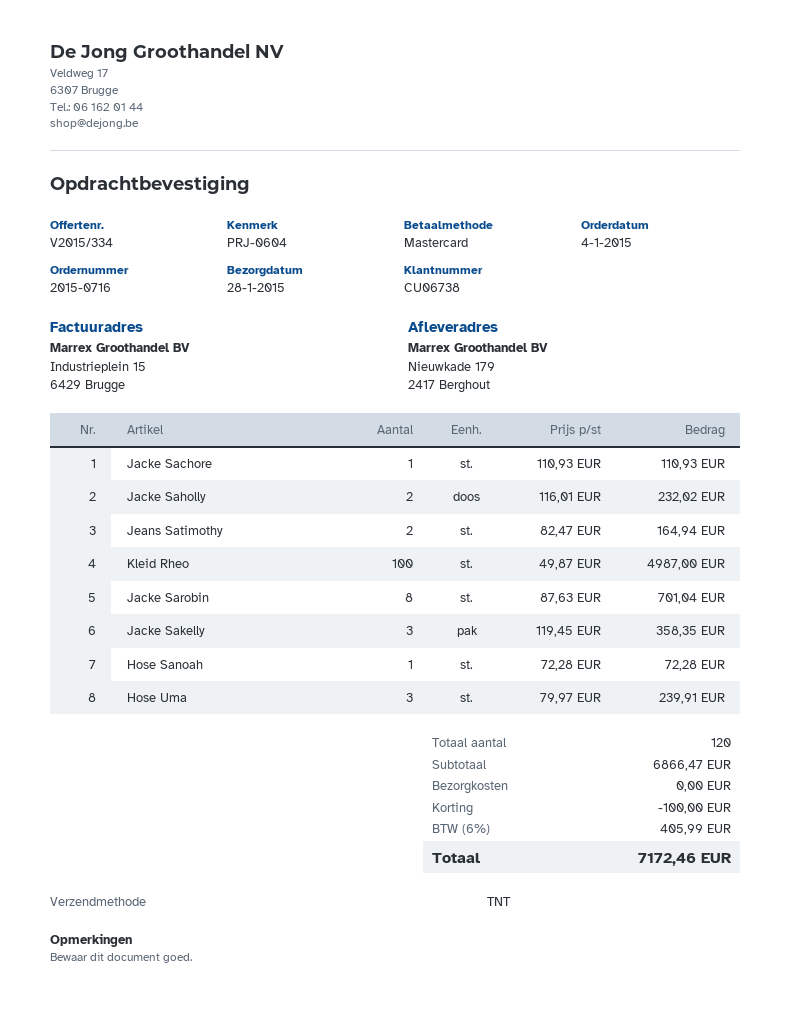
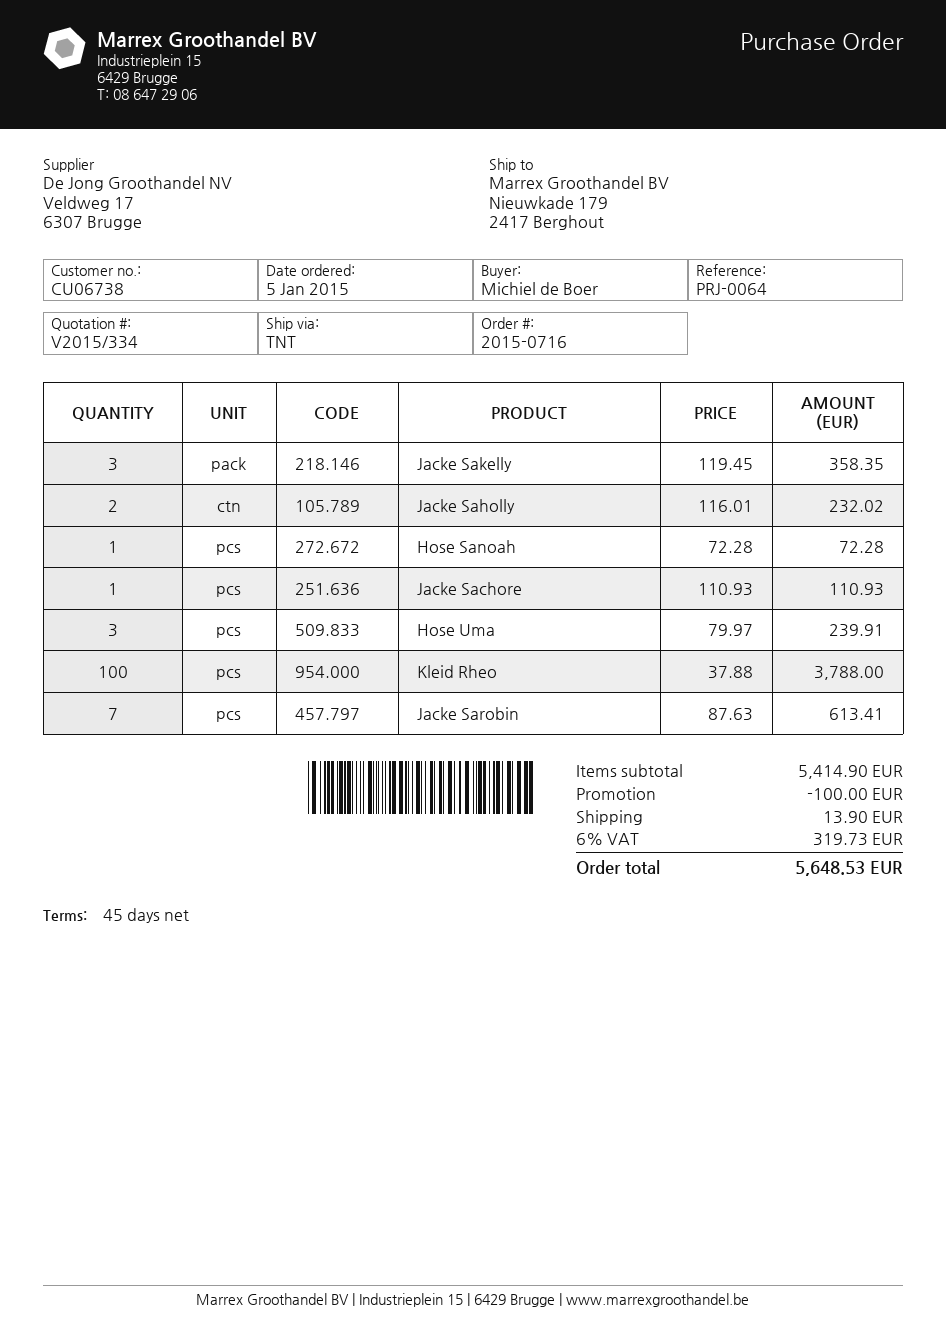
order date: 2015-01-04 -> 2015-01-05
reference: PRJ-0604 -> PRJ-0064
Jeans Satimothy: 2 x 82.47 = 164.94 -> none
Kleid Rheo: 100 x 49.87 = 4987.00 -> 100 x 37.88 = 3788.00
Jacke Sarobin: 8 x 87.63 = 701.04 -> 7 x 87.63 = 613.41
subtotal: 6866.47 -> 5414.90
shipping: 0.00 -> 13.90
tax: 6% = 405.99 -> 6% = 319.73
total: 7172.46 -> 5648.53

